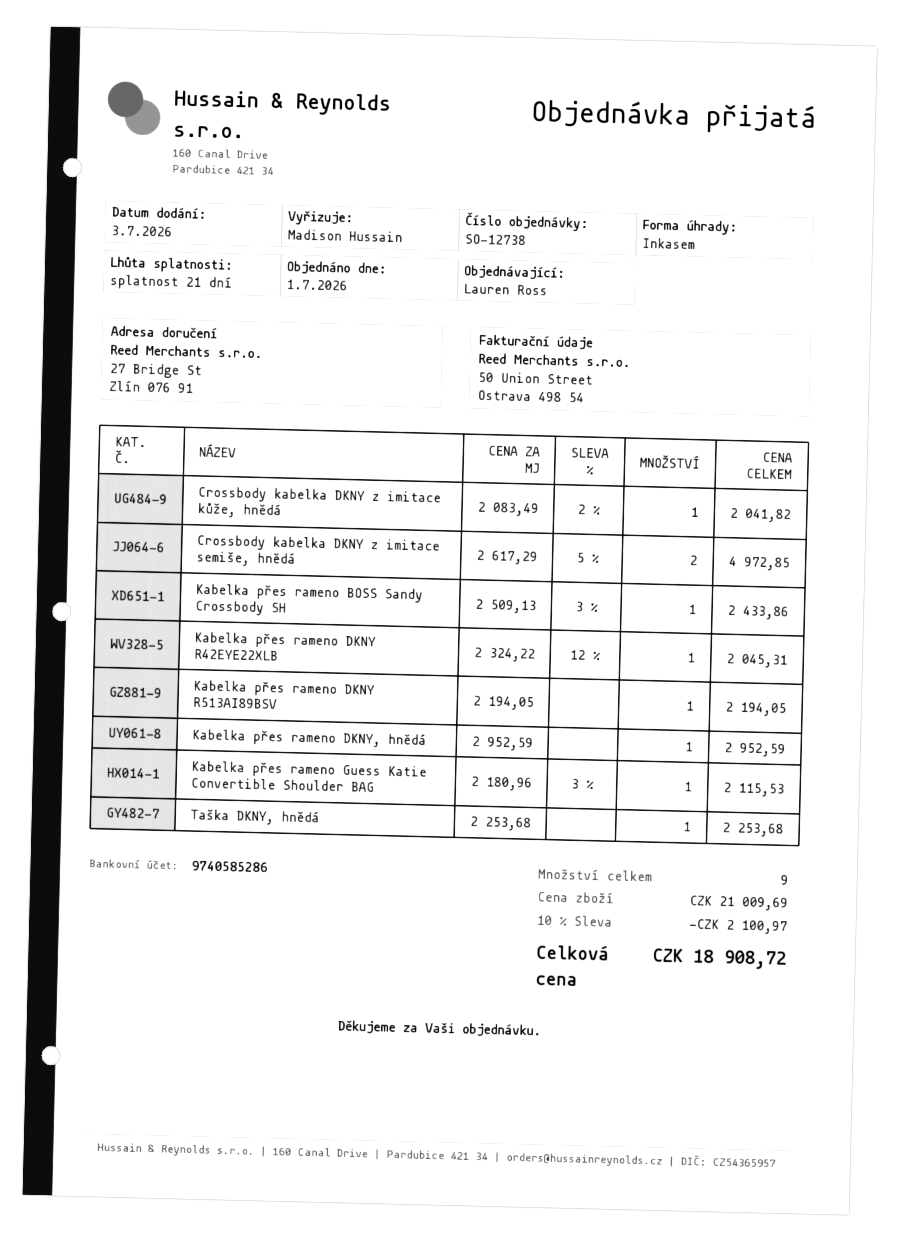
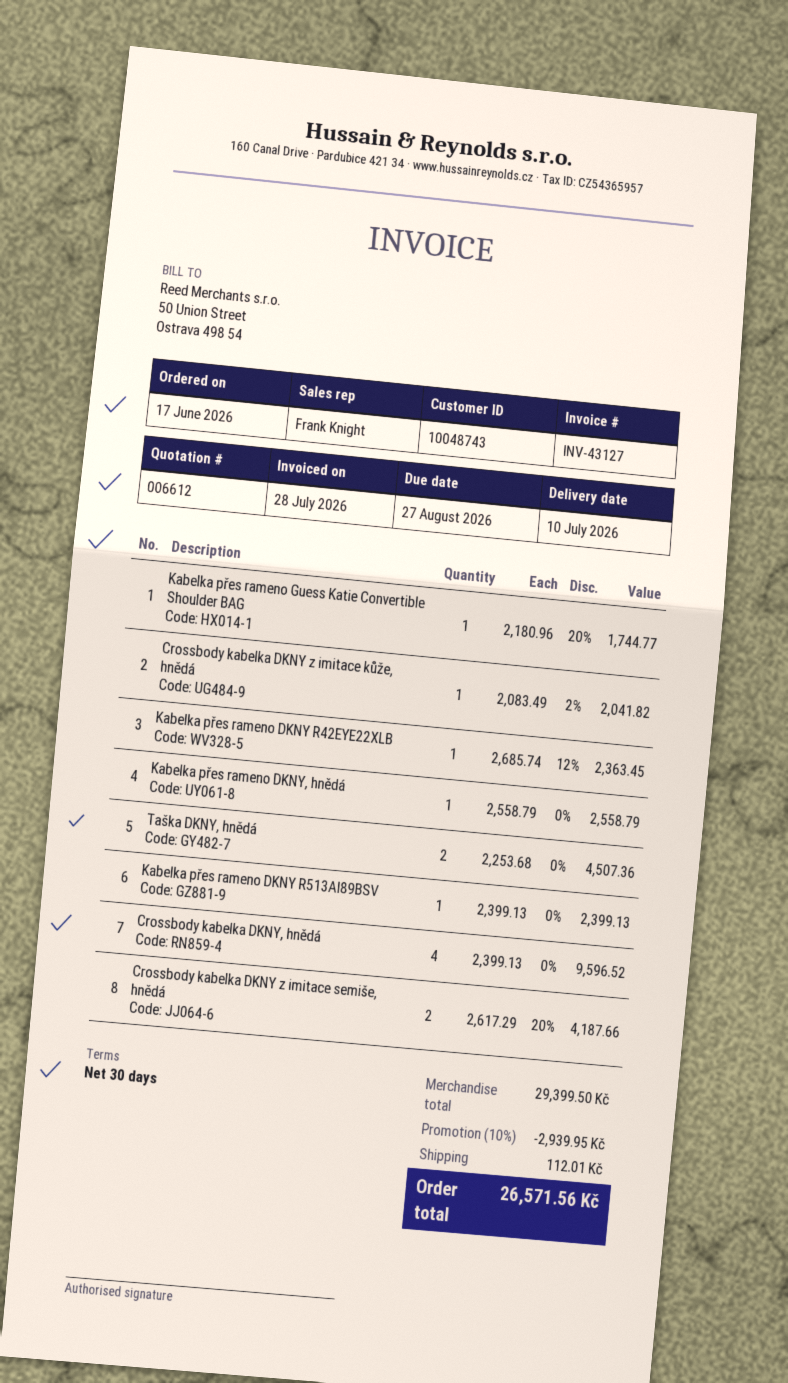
order date: 2026-07-01 -> 2026-06-17
delivery date: 2026-07-03 -> 2026-07-10
payment terms: 21 days -> 30 days
sales rep: Madison Hussain -> Frank Knight
Crossbody kabelka DKNY z imitace semiše, hnědá: 2 x 2617.29 - 5% = 4972.85 -> 2 x 2617.29 - 20% = 4187.66
Kabelka přes rameno BOSS Sandy Crossbody SH: 1 x 2509.13 - 3% = 2433.86 -> none
Kabelka přes rameno DKNY R42EYE22XLB: 1 x 2324.22 - 12% = 2045.31 -> 1 x 2685.74 - 12% = 2363.45
Kabelka přes rameno DKNY R513AI89BSV: 1 x 2194.05 = 2194.05 -> 1 x 2399.13 = 2399.13
Kabelka přes rameno DKNY, hnědá: 1 x 2952.59 = 2952.59 -> 1 x 2558.79 = 2558.79
Kabelka přes rameno Guess Katie Convertible Shoulder BAG: 1 x 2180.96 - 3% = 2115.53 -> 1 x 2180.96 - 20% = 1744.77
Taška DKNY, hnědá: 1 x 2253.68 = 2253.68 -> 2 x 2253.68 = 4507.36
Crossbody kabelka DKNY, hnědá: none -> 4 x 2399.13 = 9596.52
subtotal: 21009.69 -> 29399.50
discount: 10% = 2100.97 -> 10% = 2939.95
shipping: none -> 112.01
total: 18908.72 -> 26571.56

